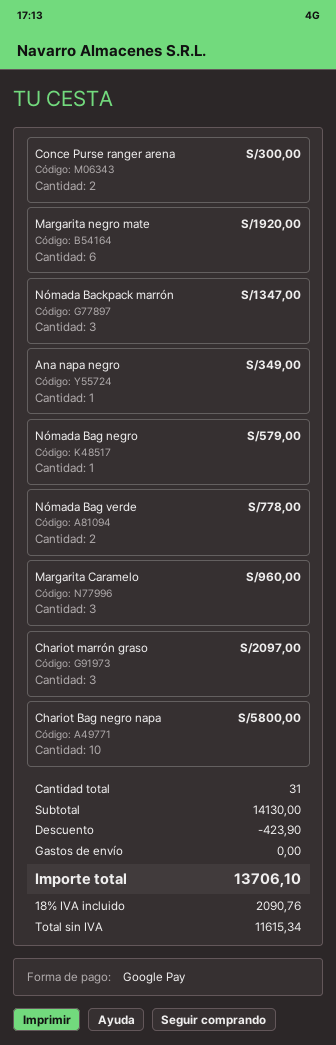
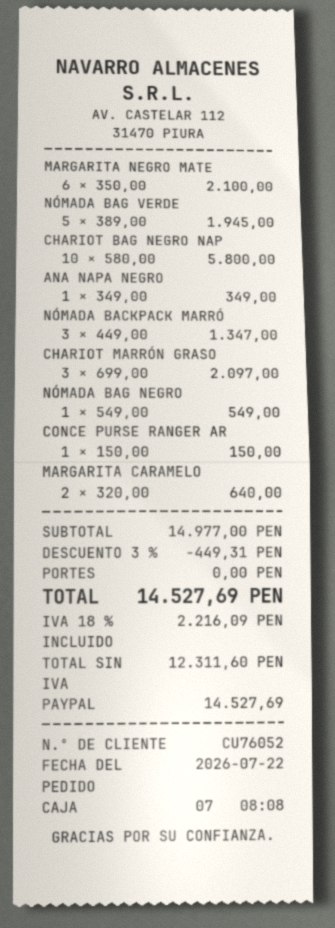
payment method: Google Pay -> PayPal
Conce Purse ranger arena: 2 for 300.00 -> 1 for 150.00
Margarita negro mate: 6 for 1920.00 -> 6 for 2100.00
Nómada Bag negro: 1 for 579.00 -> 1 for 549.00
Nómada Bag verde: 2 for 778.00 -> 5 for 1945.00
Margarita Caramelo: 3 for 960.00 -> 2 for 640.00
subtotal: 14130.00 -> 14977.00
discount: 423.90 -> 449.31
net: 11615.34 -> 12311.60
tax: 18% = 2090.76 -> 18% = 2216.09
total: 13706.10 -> 14527.69

